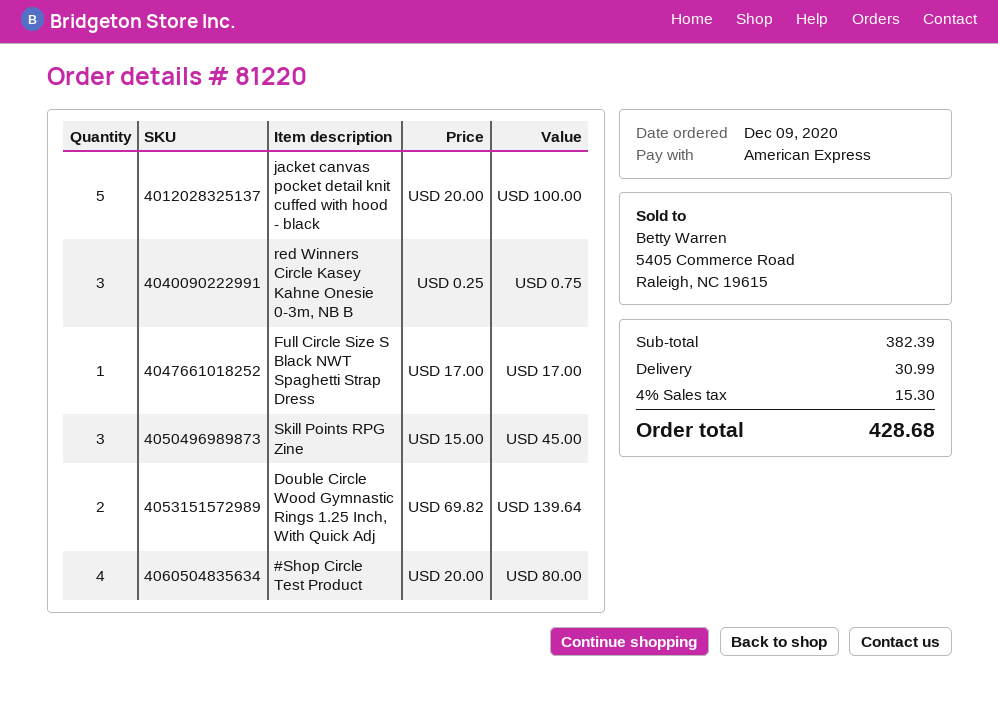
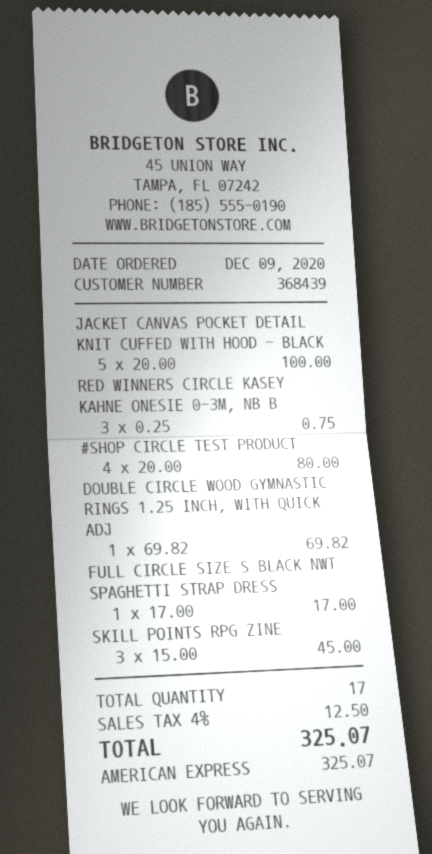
Double Circle Wood Gymnastic Rings 1.25 Inch, With Quick Adj: 2 x 69.82 = 139.64 -> 1 x 69.82 = 69.82
shipping: 30.99 -> none
tax: 4% = 15.30 -> 4% = 12.50
total: 428.68 -> 325.07

